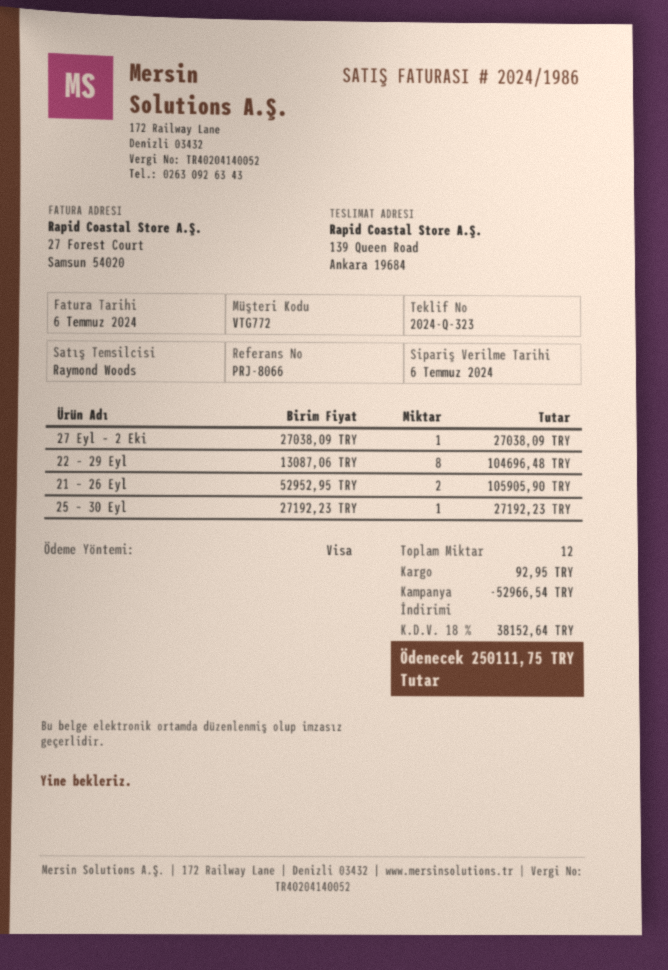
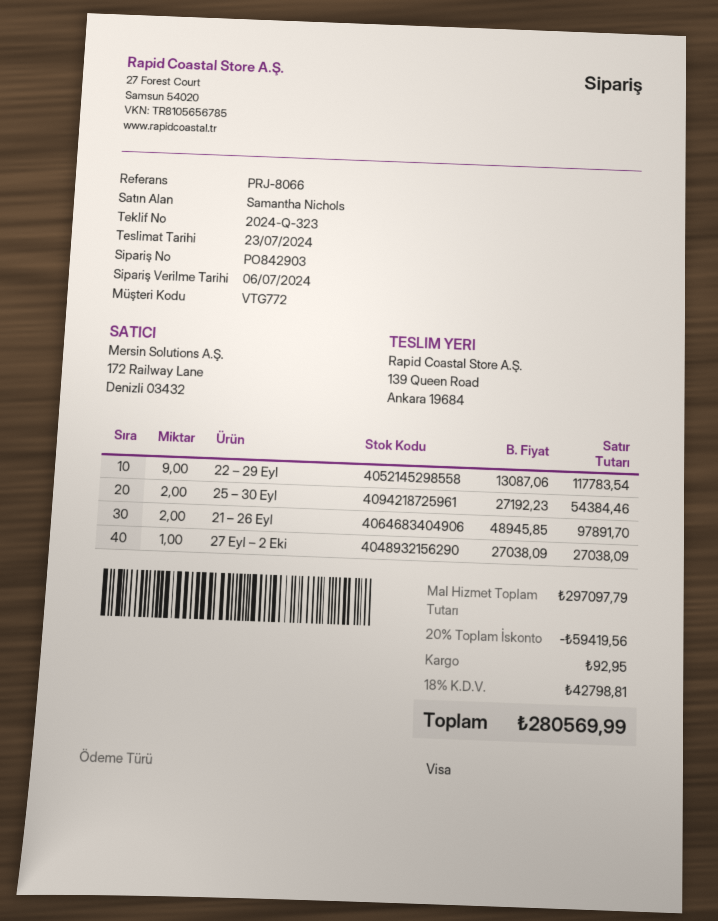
22 – 29 Eyl: 8 x 13087.06 = 104696.48 -> 9 x 13087.06 = 117783.54
21 – 26 Eyl: 2 x 52952.95 = 105905.90 -> 2 x 48945.85 = 97891.70
25 – 30 Eyl: 1 x 27192.23 = 27192.23 -> 2 x 27192.23 = 54384.46
discount: 52966.54 -> 59419.56
tax: 18% = 38152.64 -> 18% = 42798.81
total: 250111.75 -> 280569.99

